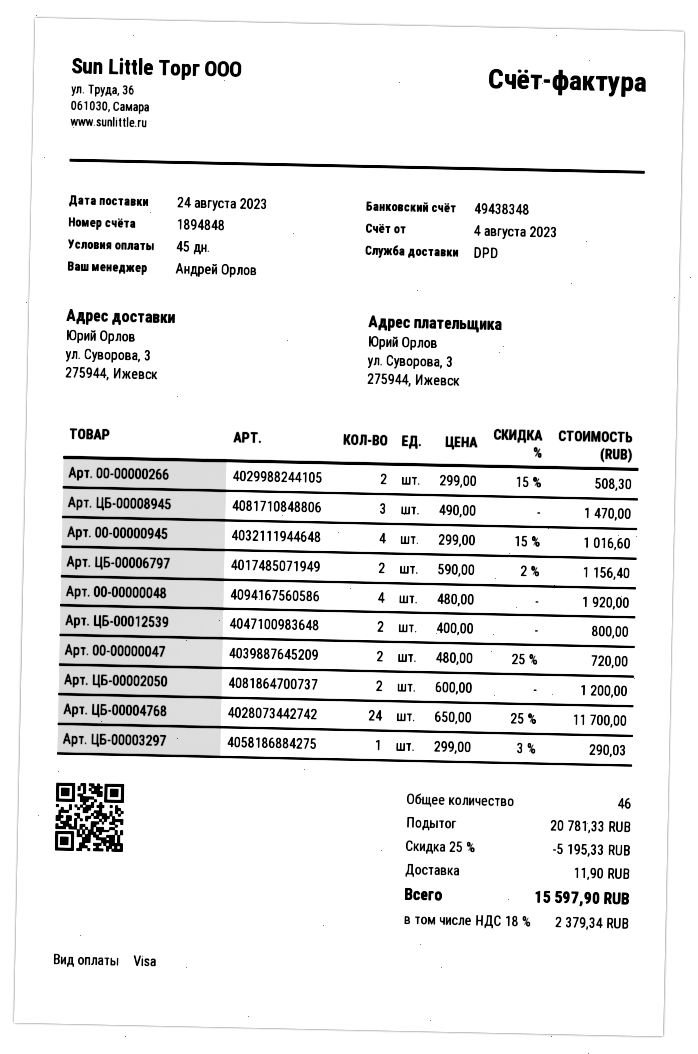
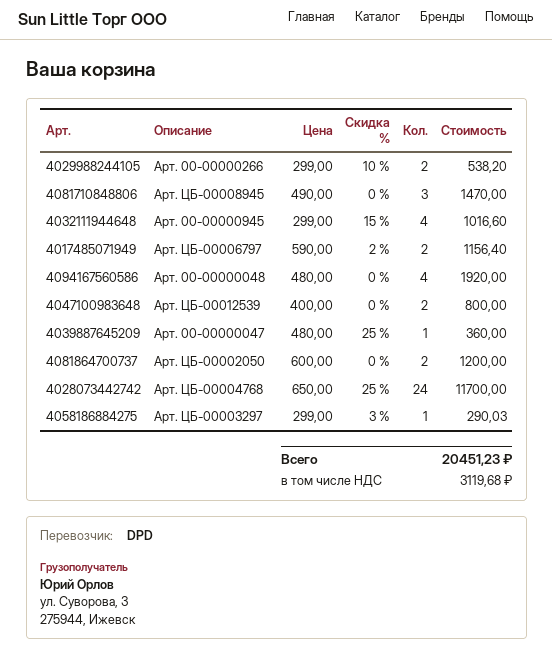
Арт. 00-00000266: 2 x 299.00 - 15% = 508.30 -> 2 x 299.00 - 10% = 538.20
Арт. 00-00000047: 2 x 480.00 - 25% = 720.00 -> 1 x 480.00 - 25% = 360.00
discount: 25% = 5195.33 -> none
shipping: 11.90 -> none
tax: 2379.34 -> 3119.68
total: 15597.90 -> 20451.23

